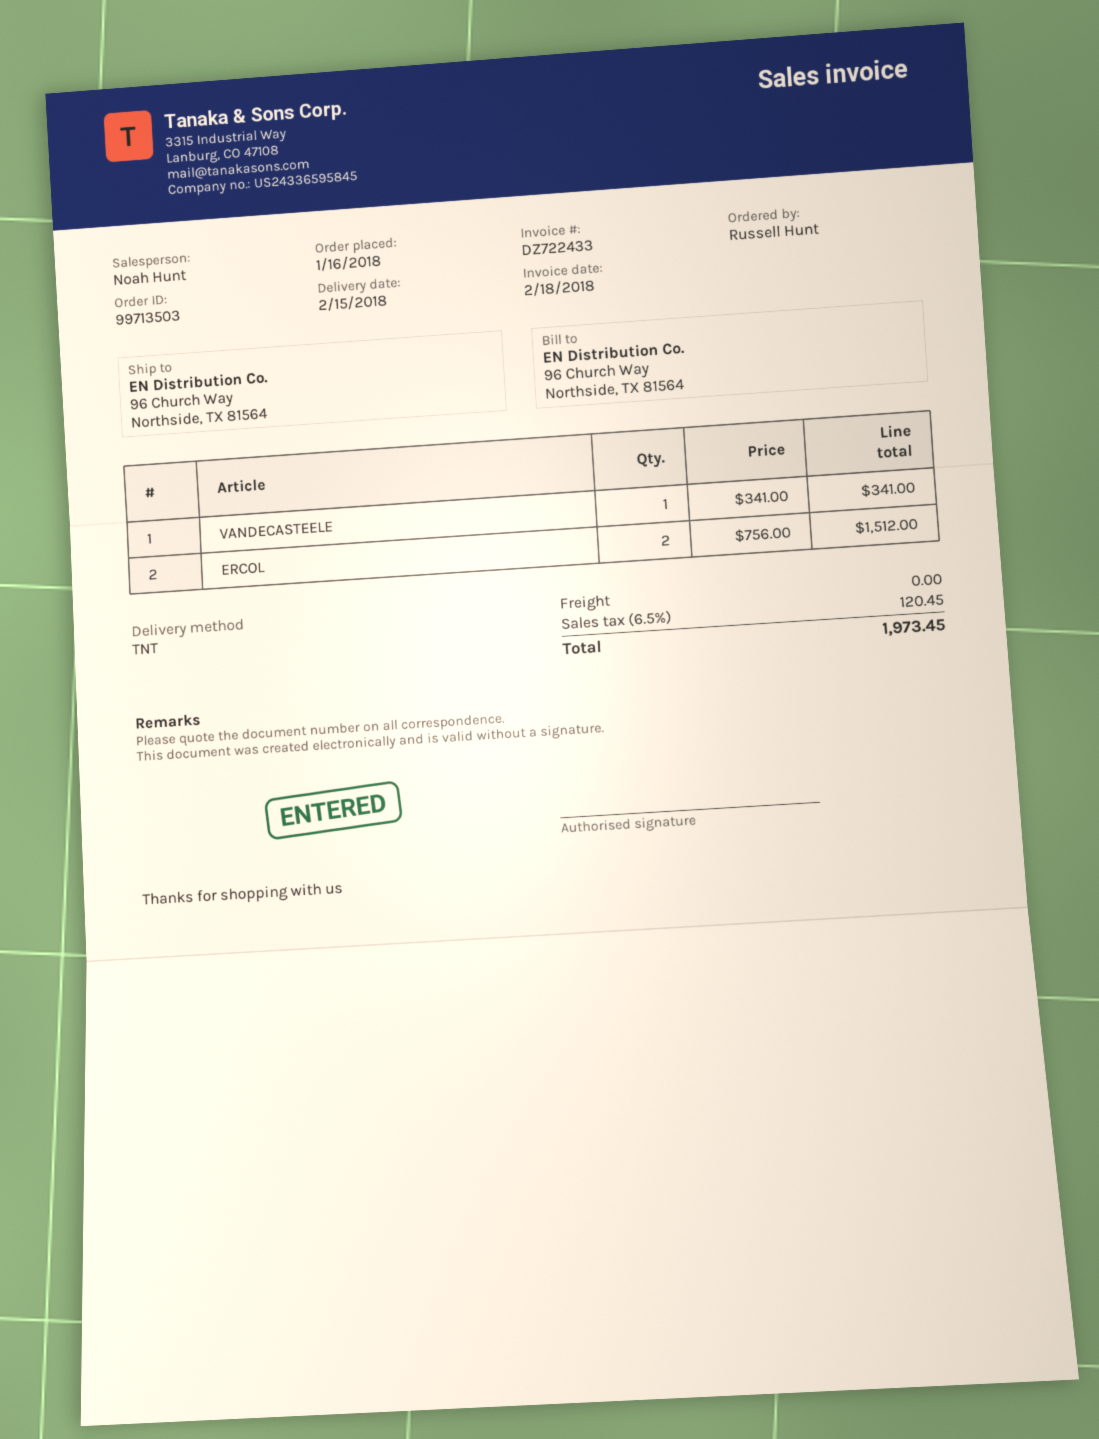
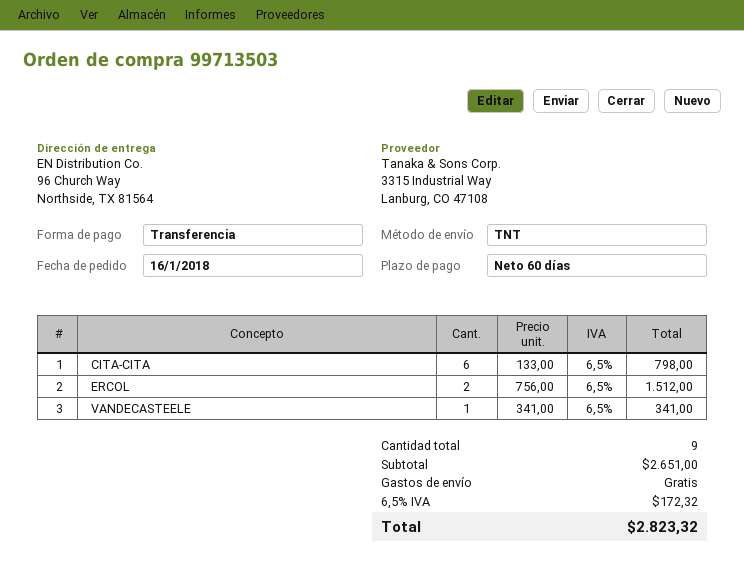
CITA-CITA: none -> 6 x 133.00 = 798.00
tax: 6.5% = 120.45 -> 6.5% = 172.32
total: 1973.45 -> 2823.32

